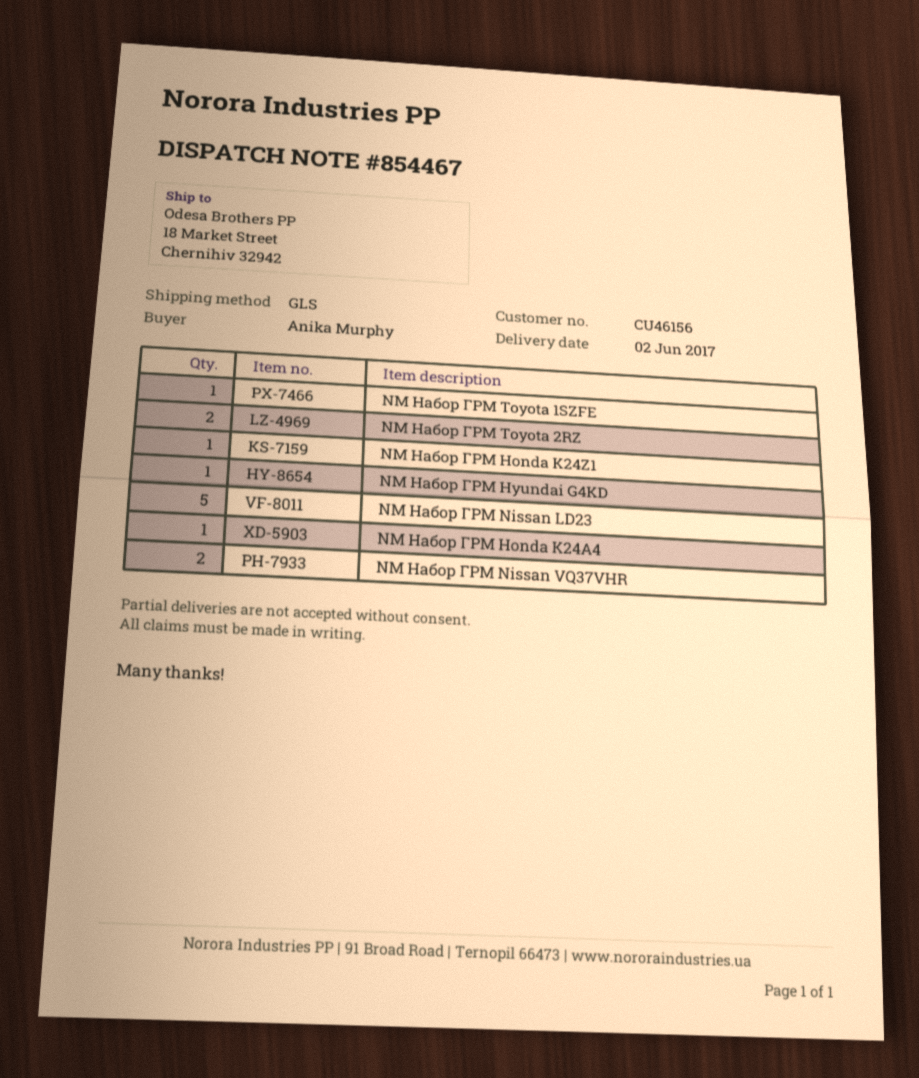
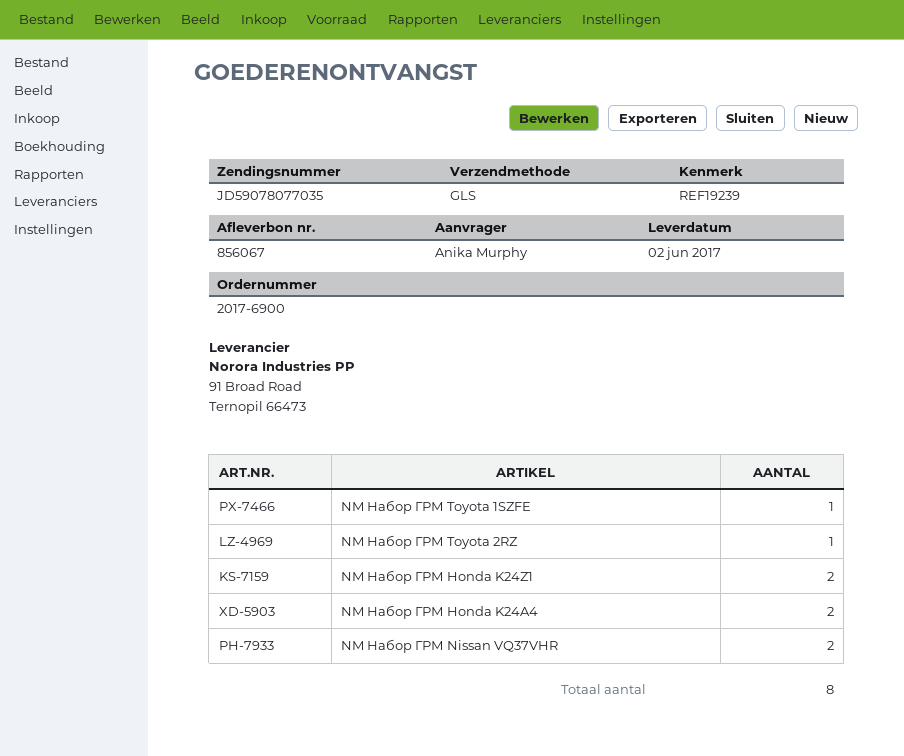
delivery note number: 854467 -> 856067
NM Набор ГРМ Toyota 2RZ: 2 -> 1
NM Набор ГРМ Honda K24Z1: 1 -> 2
NM Набор ГРМ Hyundai G4KD: 1 -> none
NM Набор ГРМ Nissan LD23: 5 -> none
NM Набор ГРМ Honda K24A4: 1 -> 2

